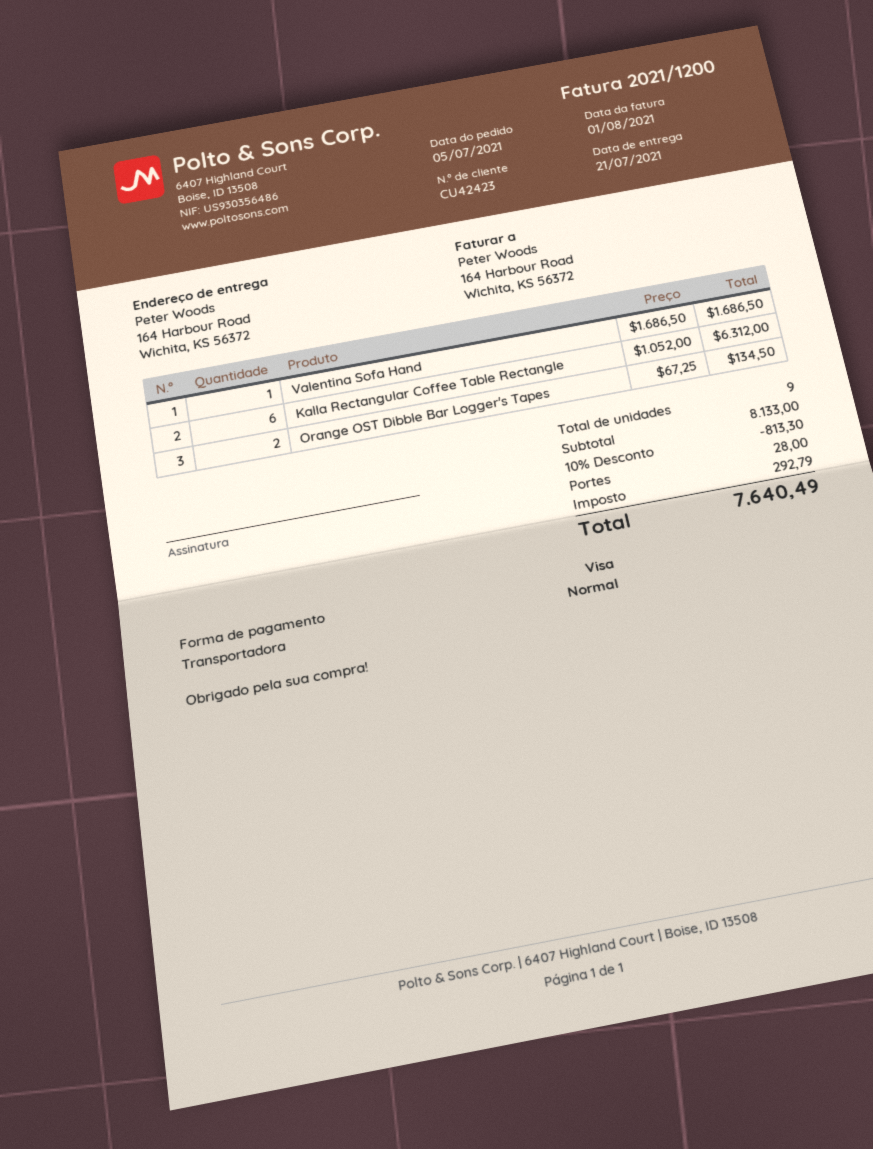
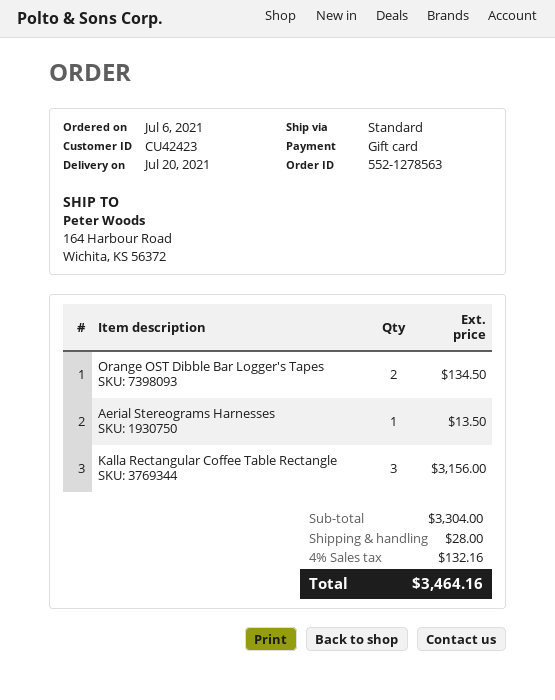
order date: 2021-07-05 -> 2021-07-06
delivery date: 2021-07-21 -> 2021-07-20
payment method: Visa -> gift card
Valentina Sofa Hand: 1 for 1686.50 -> none
Kalla Rectangular Coffee Table Rectangle: 6 for 6312.00 -> 3 for 3156.00
Aerial Stereograms Harnesses: none -> 1 for 13.50
subtotal: 8133.00 -> 3304.00
discount: 10% = 813.30 -> none
tax: 292.79 -> 132.16
total: 7640.49 -> 3464.16

